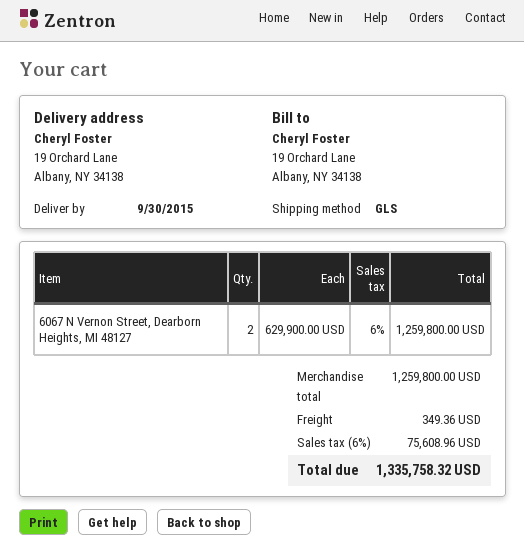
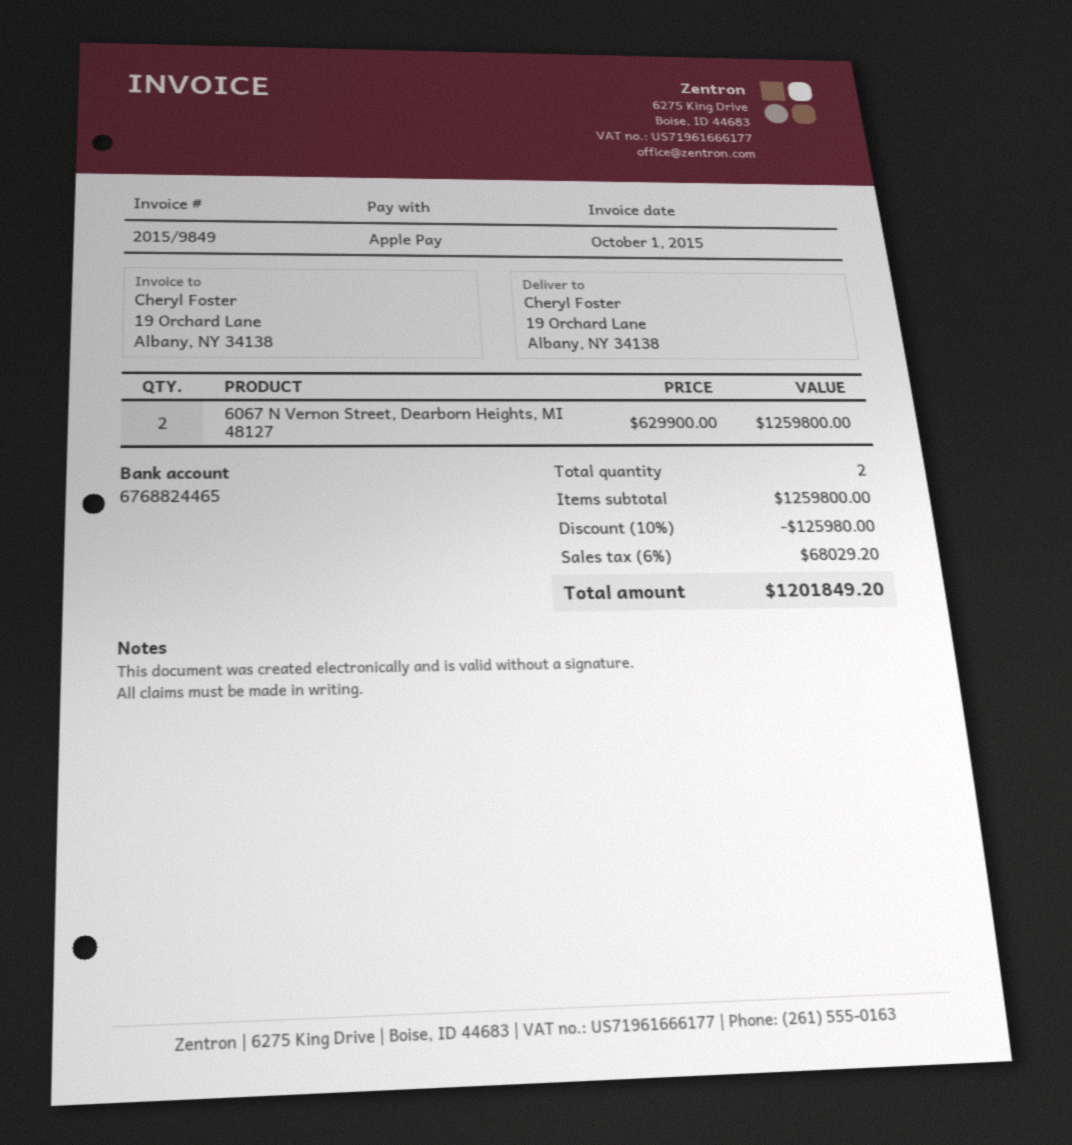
discount: none -> 10% = 125980.00
shipping: 349.36 -> none
tax: 6% = 75608.96 -> 6% = 68029.20
total: 1335758.32 -> 1201849.20

